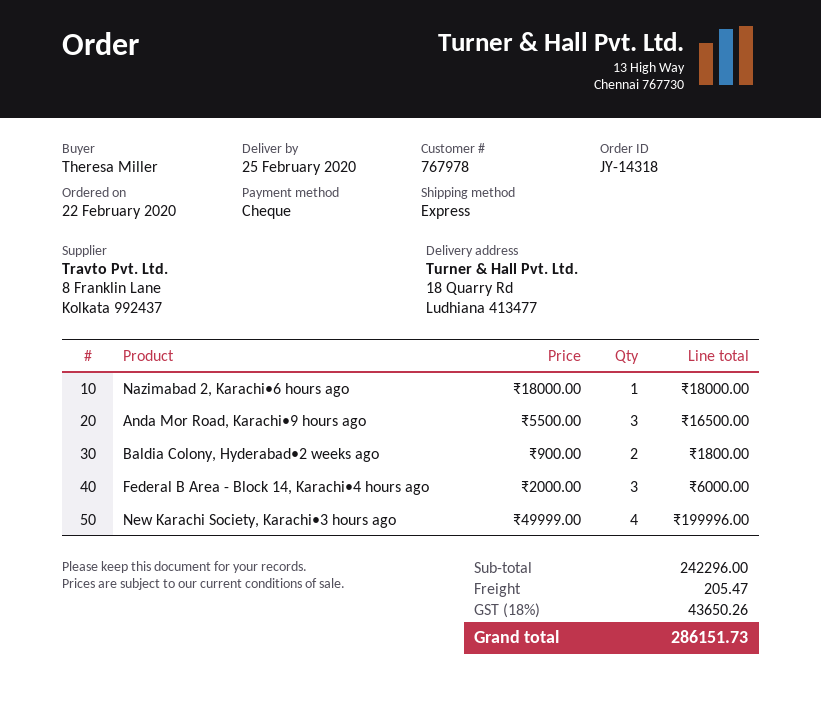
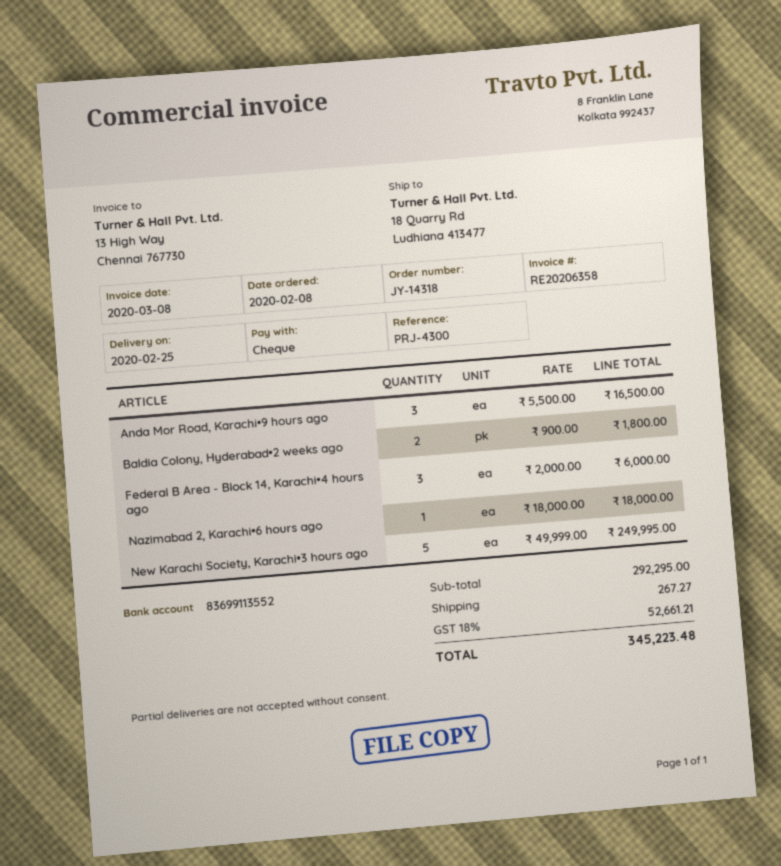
order date: 2020-02-22 -> 2020-02-08
New Karachi Society, Karachi•3 hours ago: 4 x 49999.00 = 199996.00 -> 5 x 49999.00 = 249995.00
subtotal: 242296.00 -> 292295.00
shipping: 205.47 -> 267.27
tax: 18% = 43650.26 -> 18% = 52661.21
total: 286151.73 -> 345223.48

